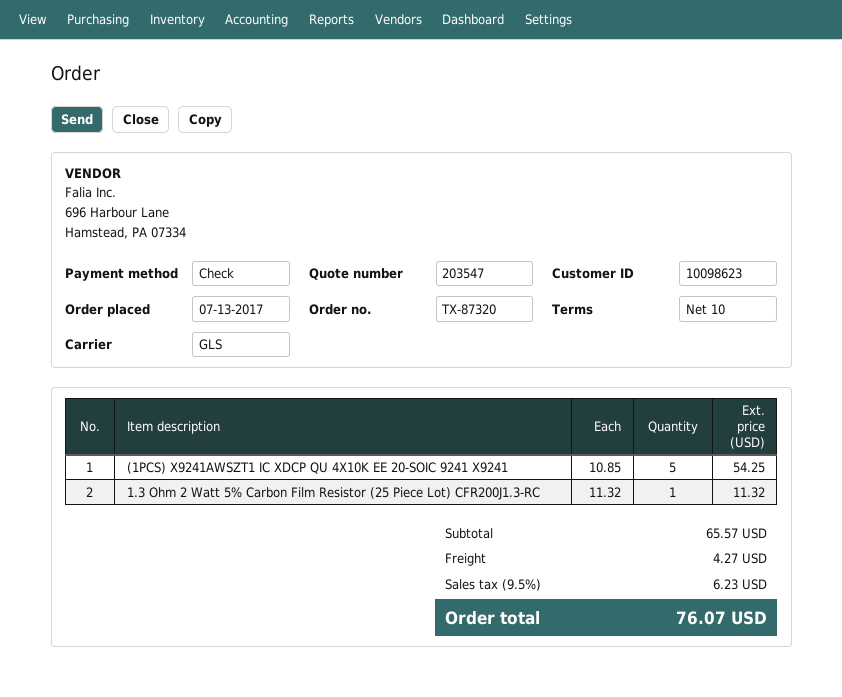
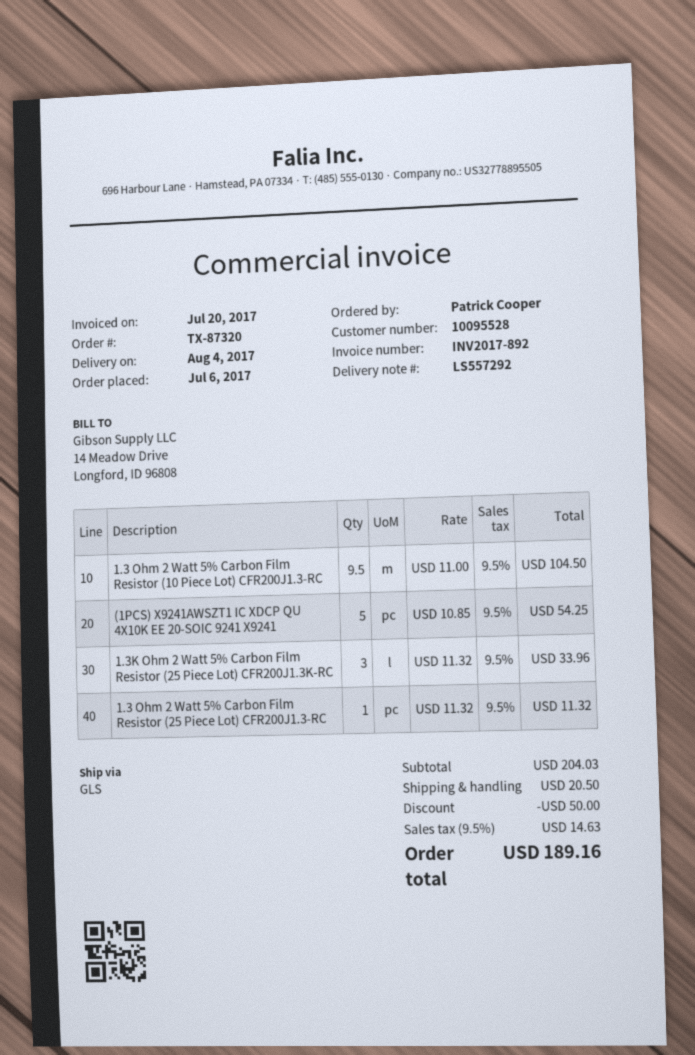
order date: 2017-07-13 -> 2017-07-06
customer number: 10098623 -> 10095528
1.3 Ohm 2 Watt 5% Carbon Film Resistor (10 Piece Lot) CFR200J1.3-RC: none -> 9.5 x 11.00 = 104.50
1.3K Ohm 2 Watt 5% Carbon Film Resistor (25 Piece Lot) CFR200J1.3K-RC: none -> 3 x 11.32 = 33.96
subtotal: 65.57 -> 204.03
discount: none -> 50.00
shipping: 4.27 -> 20.50
tax: 9.5% = 6.23 -> 9.5% = 14.63
total: 76.07 -> 189.16

